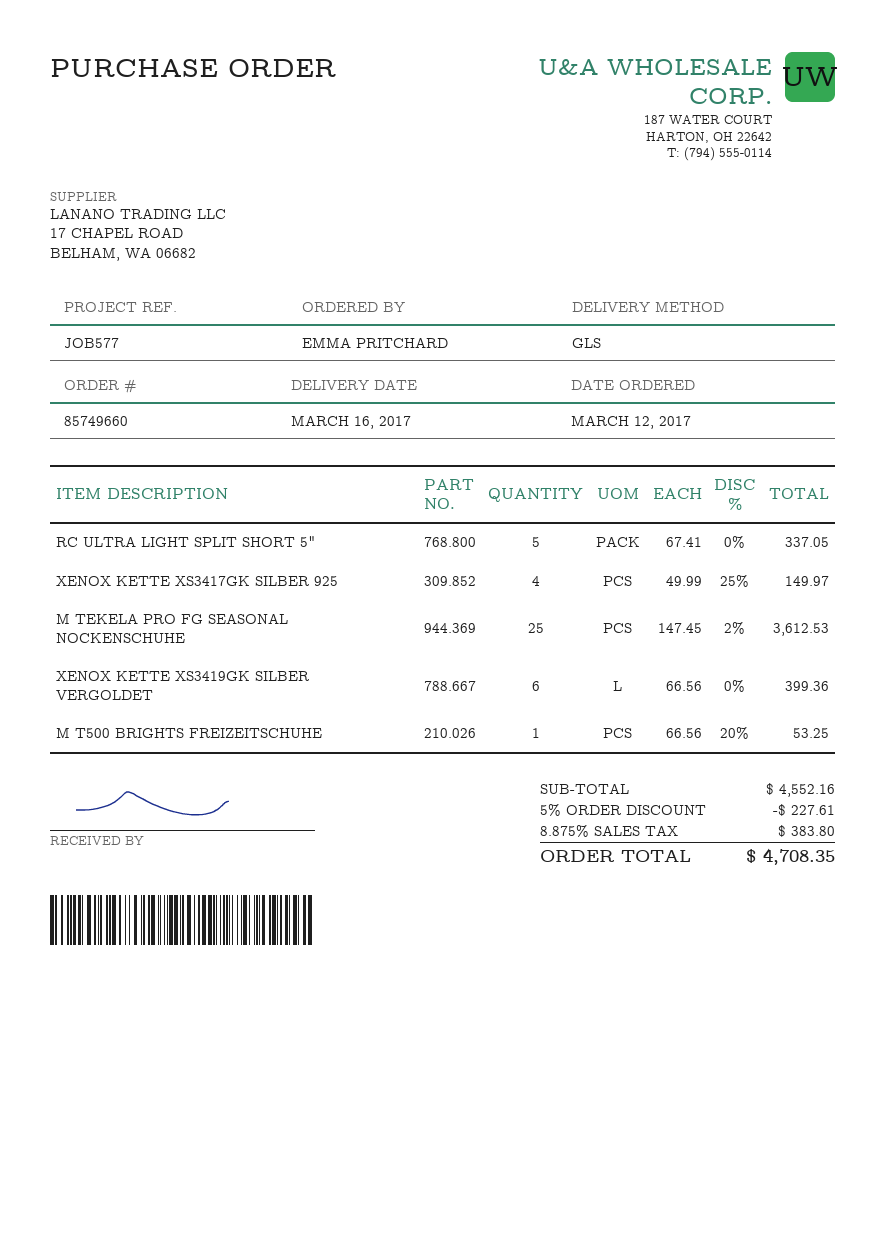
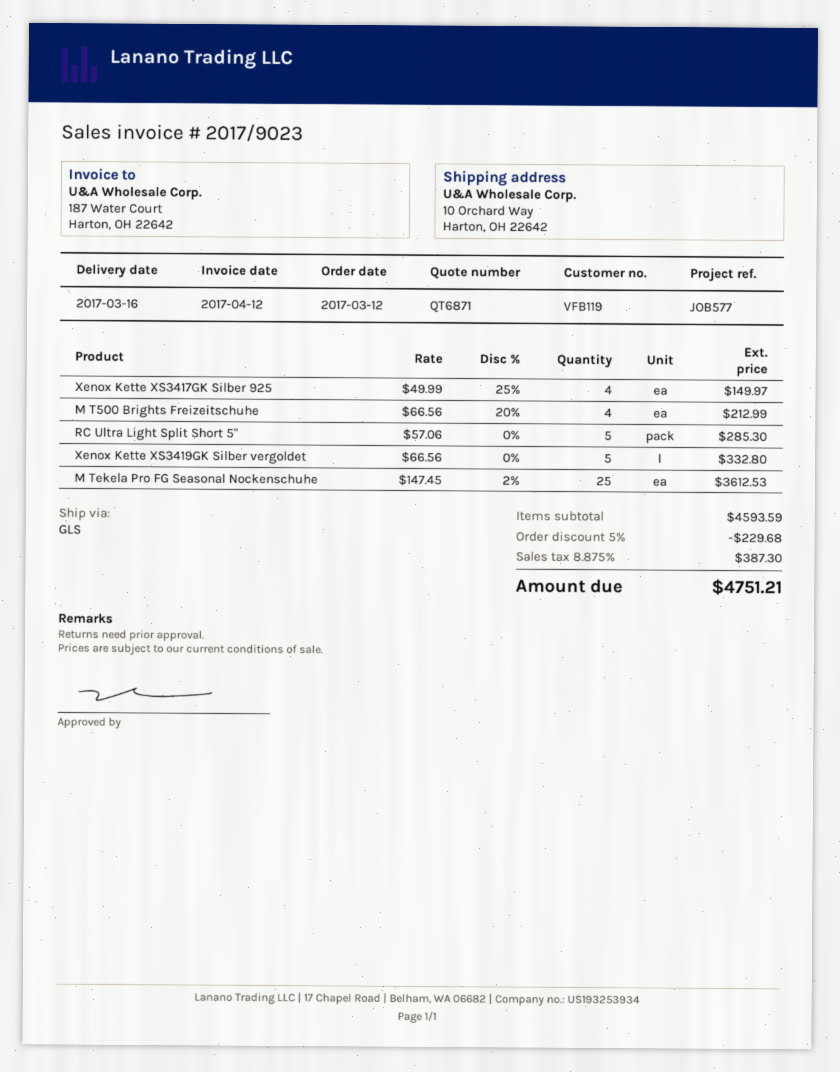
RC ULTRA LIGHT SPLIT SHORT 5": 5 x 67.41 = 337.05 -> 5 x 57.06 = 285.30
XENOX KETTE XS3419GK SILBER VERGOLDET: 6 x 66.56 = 399.36 -> 5 x 66.56 = 332.80
M T500 BRIGHTS FREIZEITSCHUHE: 1 x 66.56 - 20% = 53.25 -> 4 x 66.56 - 20% = 212.99
subtotal: 4552.16 -> 4593.59
discount: 5% = 227.61 -> 5% = 229.68
tax: 8.875% = 383.80 -> 8.875% = 387.30
total: 4708.35 -> 4751.21

